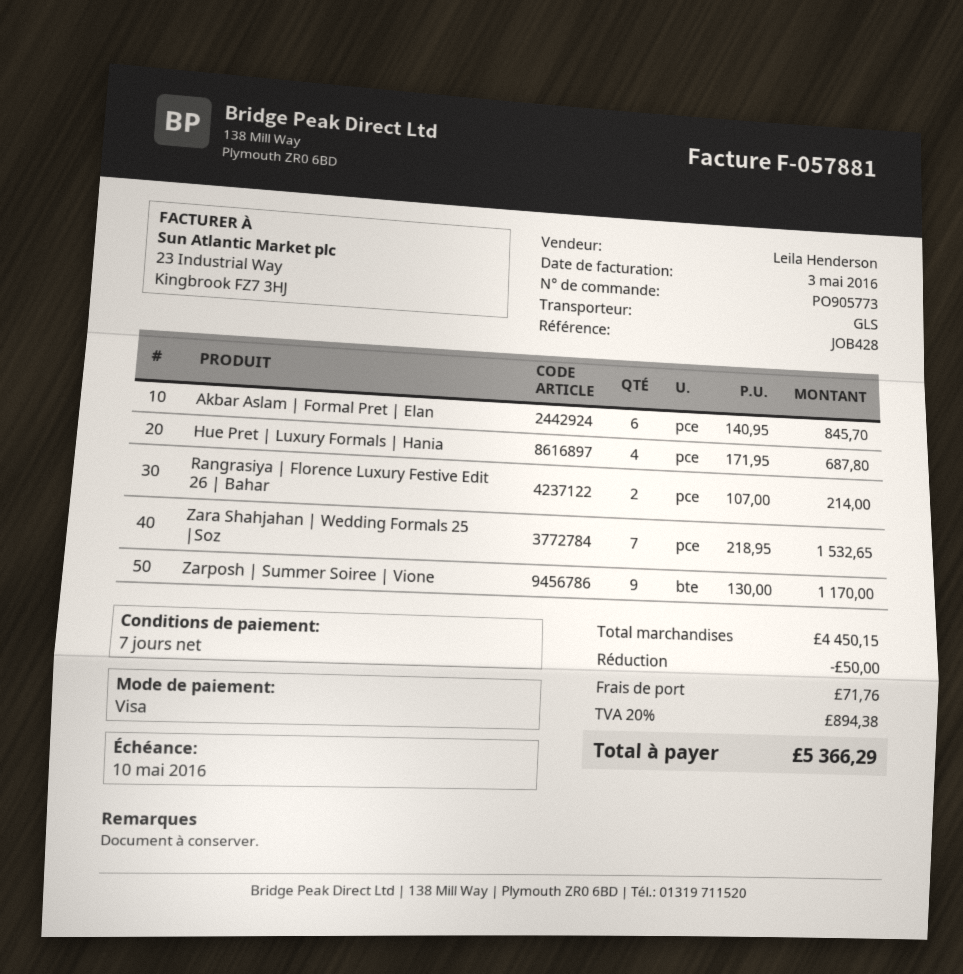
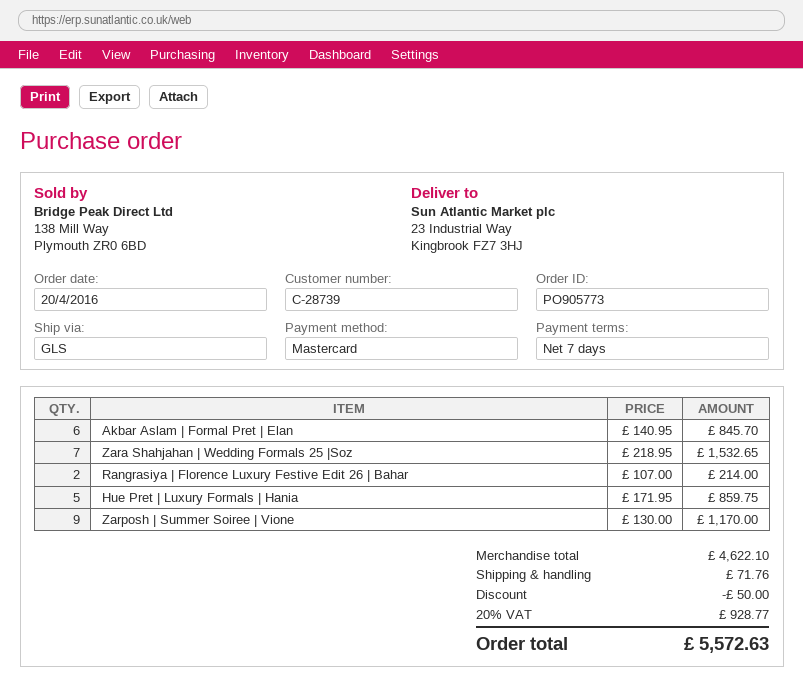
payment method: Visa -> Mastercard
Hue Pret | Luxury Formals | Hania: 4 x 171.95 = 687.80 -> 5 x 171.95 = 859.75
subtotal: 4450.15 -> 4622.10
tax: 20% = 894.38 -> 20% = 928.77
total: 5366.29 -> 5572.63

